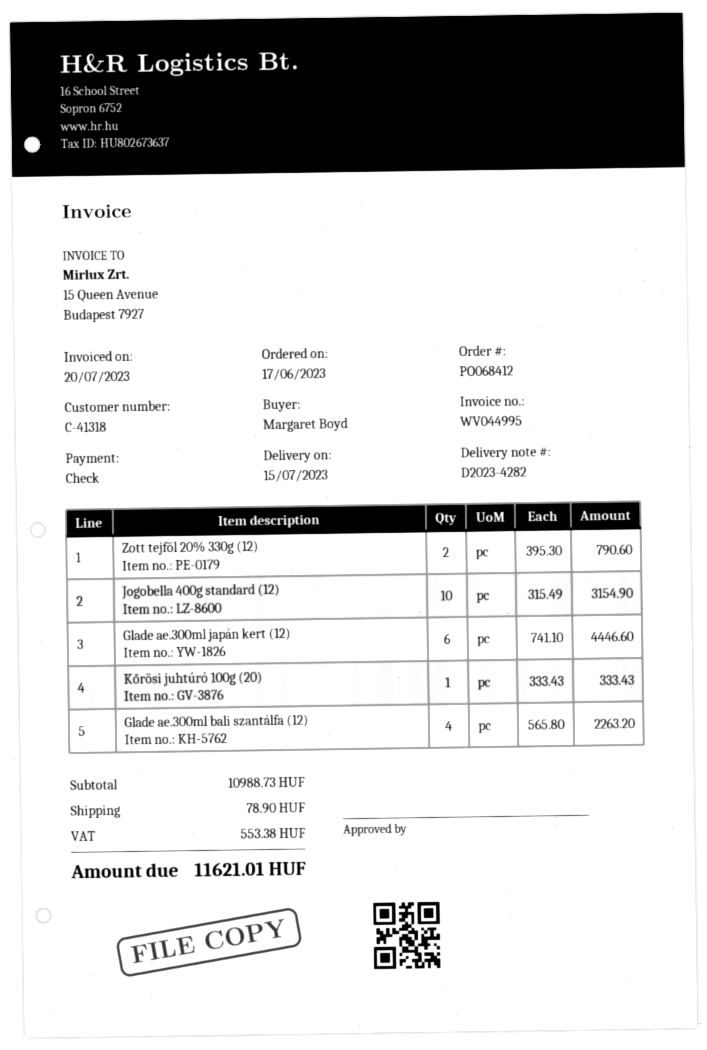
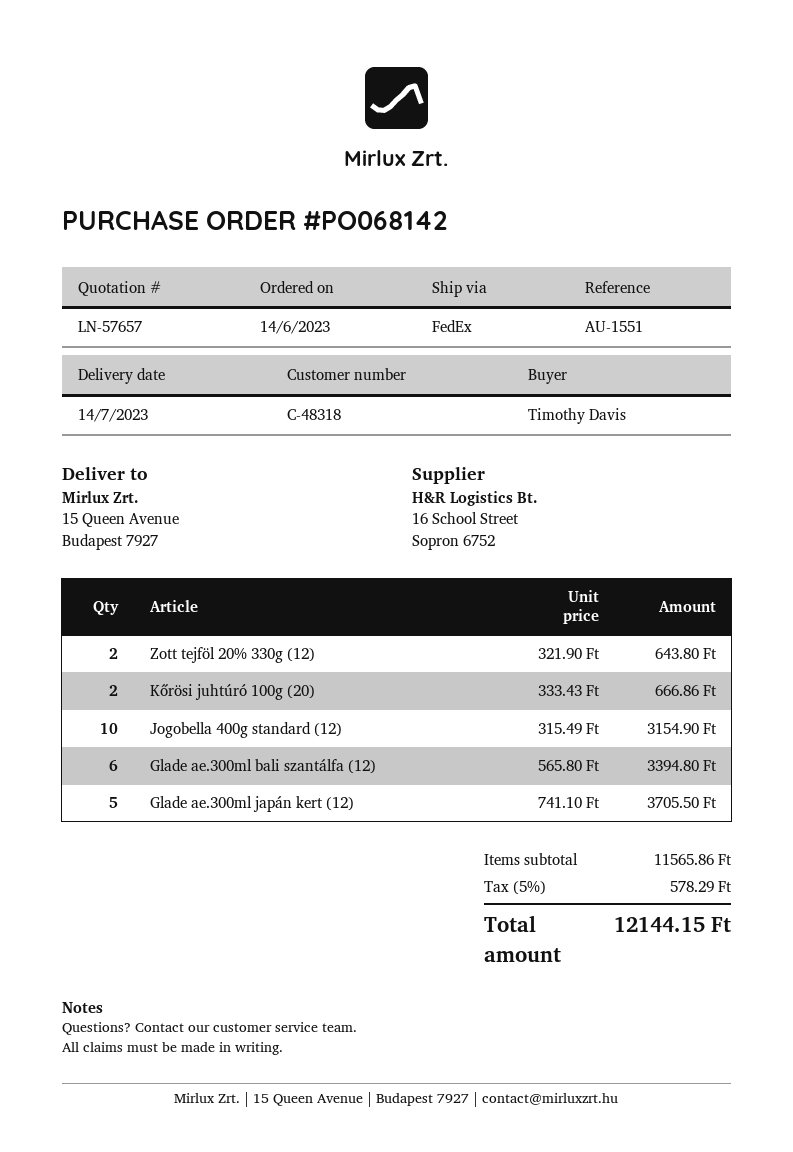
order number: PO068412 -> PO068142
order date: 2023-06-17 -> 2023-06-14
delivery date: 2023-07-15 -> 2023-07-14
customer number: C-41318 -> C-48318
ordered by: Margaret Boyd -> Timothy Davis
Zott tejföl 20% 330g (12): 2 x 395.30 = 790.60 -> 2 x 321.90 = 643.80
Glade ae.300ml japán kert (12): 6 x 741.10 = 4446.60 -> 5 x 741.10 = 3705.50
Kőrösi juhtúró 100g (20): 1 x 333.43 = 333.43 -> 2 x 333.43 = 666.86
Glade ae.300ml bali szantálfa (12): 4 x 565.80 = 2263.20 -> 6 x 565.80 = 3394.80
subtotal: 10988.73 -> 11565.86
shipping: 78.90 -> none
tax: 553.38 -> 578.29
total: 11621.01 -> 12144.15

